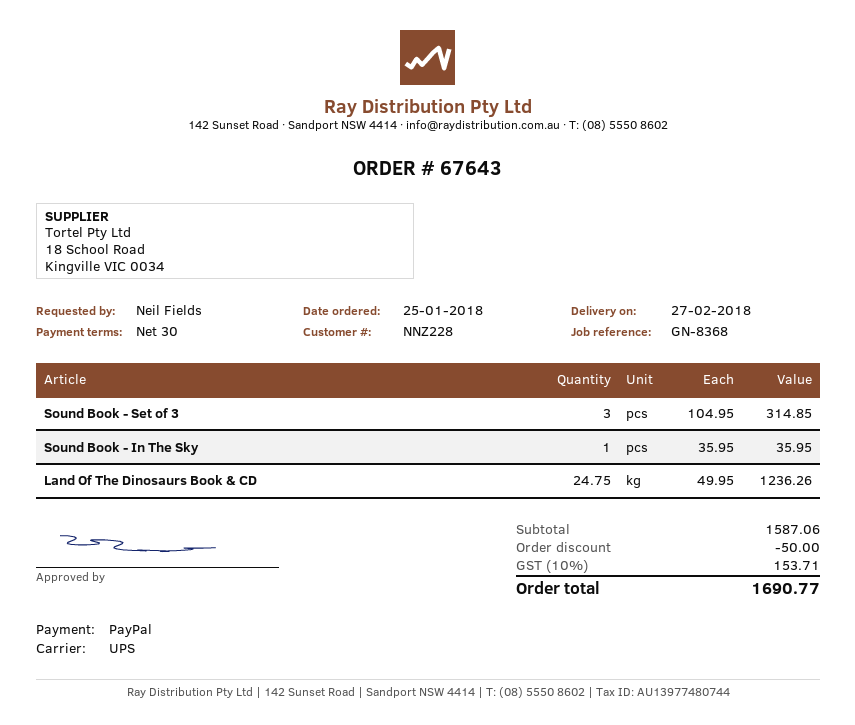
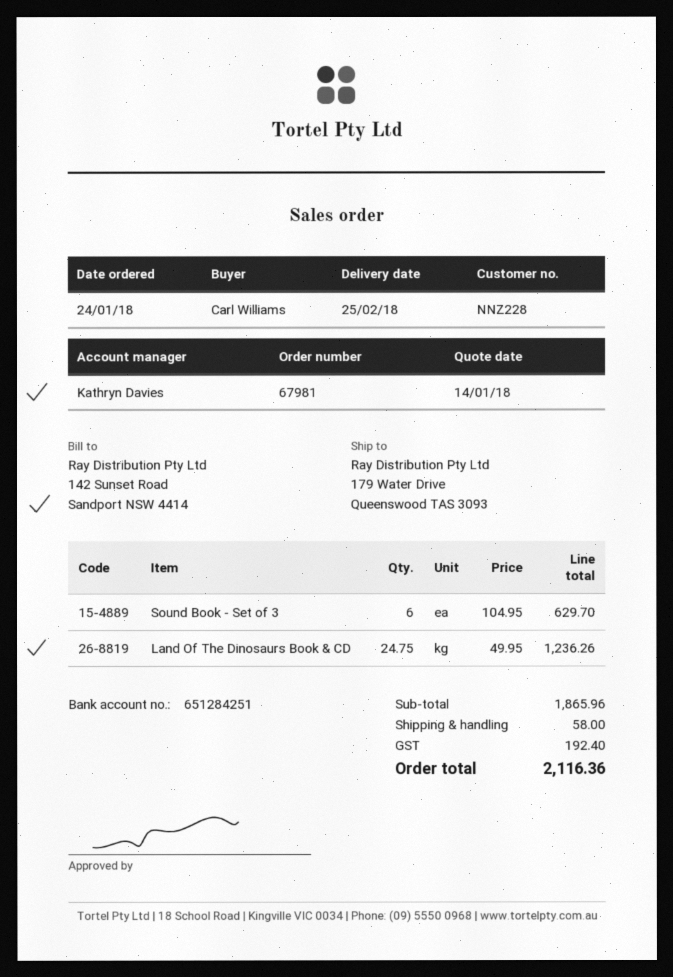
order number: 67643 -> 67981
order date: 2018-01-25 -> 2018-01-24
delivery date: 2018-02-27 -> 2018-02-25
ordered by: Neil Fields -> Carl Williams
Sound Book - Set of 3: 3 x 104.95 = 314.85 -> 6 x 104.95 = 629.70
Sound Book - In The Sky: 1 x 35.95 = 35.95 -> none
subtotal: 1587.06 -> 1865.96
discount: 50.00 -> none
shipping: none -> 58.00
tax: 153.71 -> 192.40
total: 1690.77 -> 2116.36

